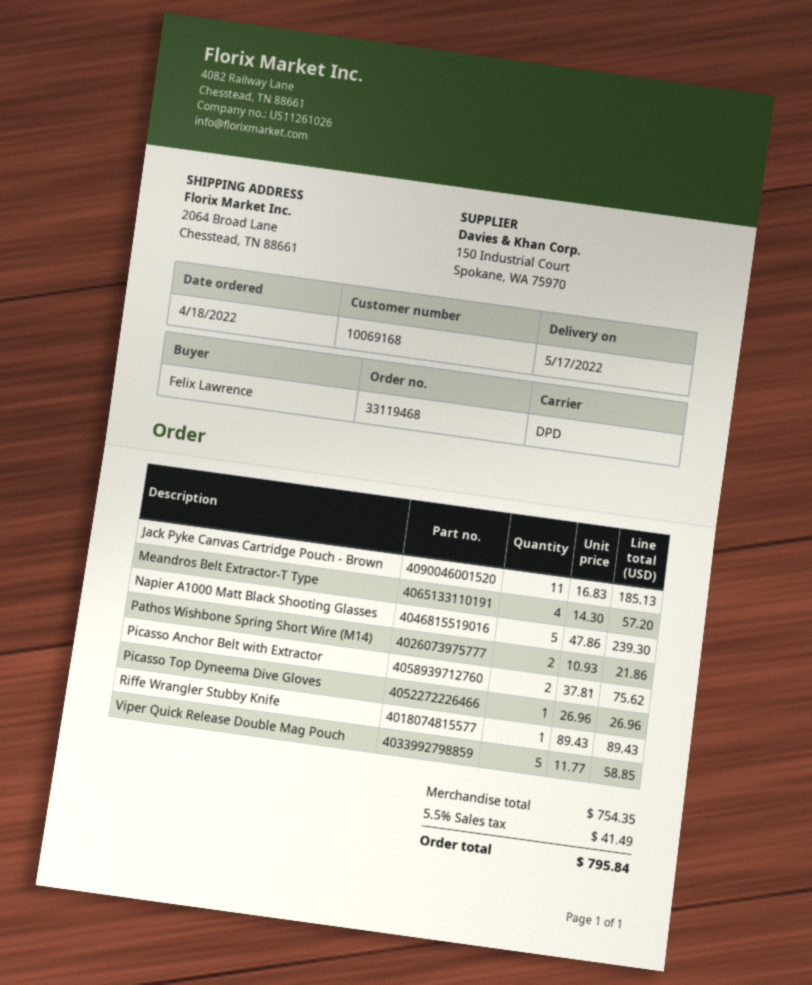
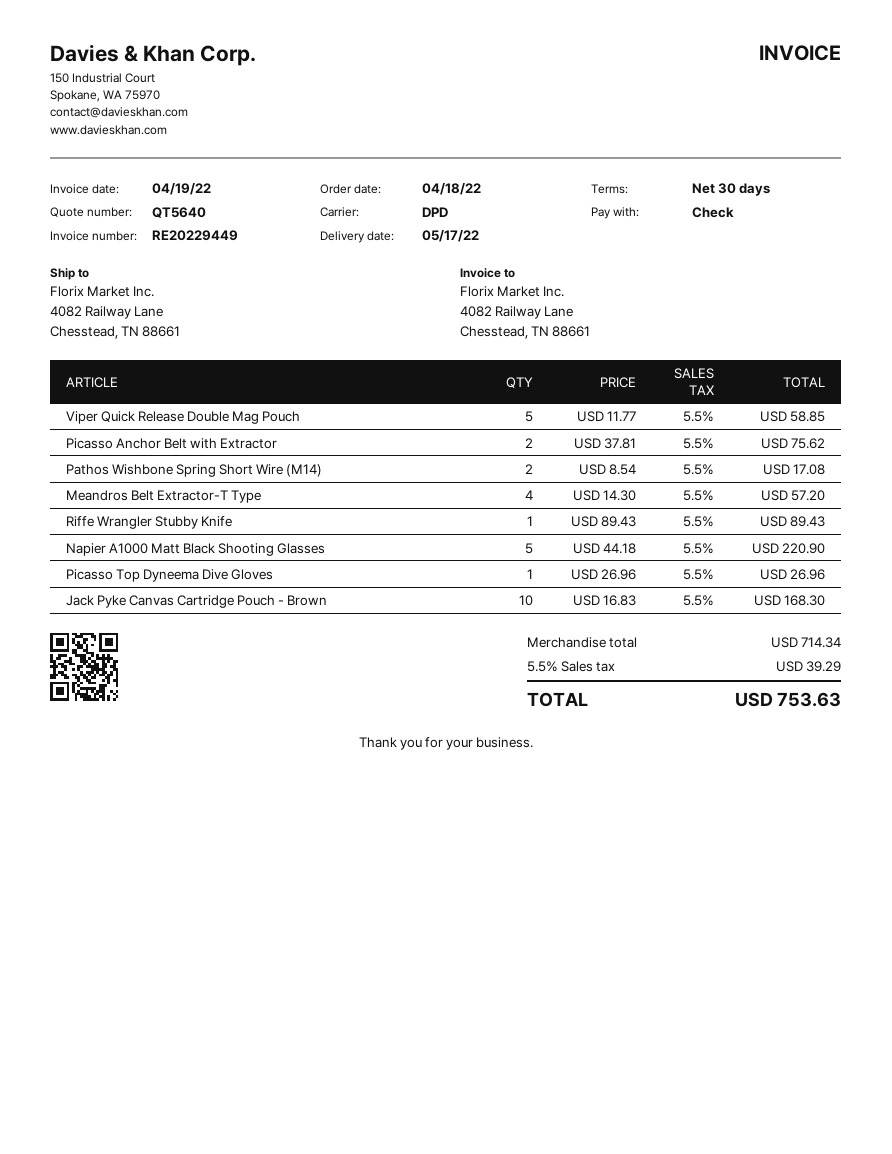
ship to: 2064 Broad Lane, Chesstead, TN 88661 -> 4082 Railway Lane, Chesstead, TN 88661
Jack Pyke Canvas Cartridge Pouch - Brown: 11 x 16.83 = 185.13 -> 10 x 16.83 = 168.30
Napier A1000 Matt Black Shooting Glasses: 5 x 47.86 = 239.30 -> 5 x 44.18 = 220.90
Pathos Wishbone Spring Short Wire (M14): 2 x 10.93 = 21.86 -> 2 x 8.54 = 17.08
subtotal: 754.35 -> 714.34
tax: 5.5% = 41.49 -> 5.5% = 39.29
total: 795.84 -> 753.63

